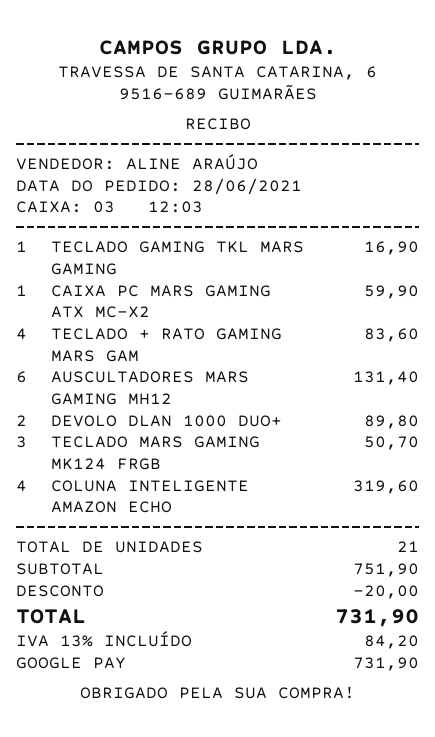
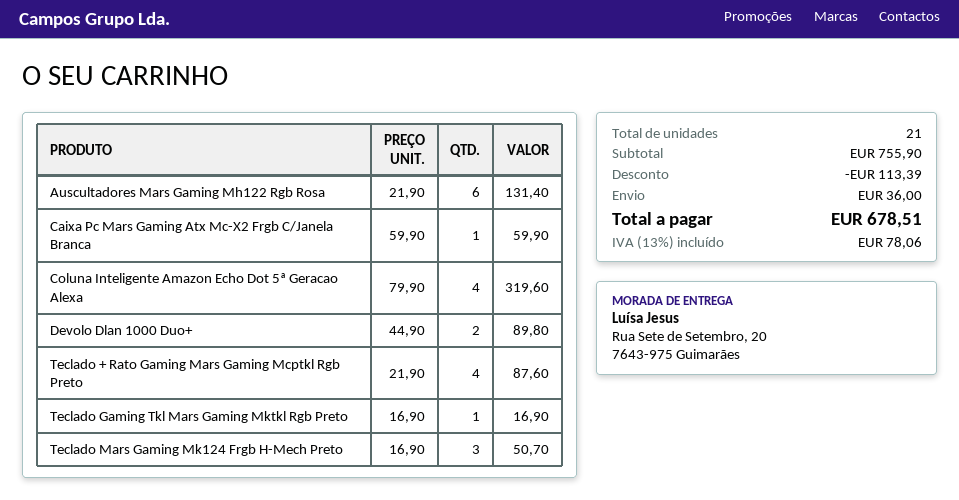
TECLADO + RATO GAMING MARS GAM: 4 for 83.60 -> 4 for 87.60
subtotal: 751.90 -> 755.90
discount: 20.00 -> 113.39
shipping: none -> 36.00
tax: 13% = 84.20 -> 13% = 78.06
total: 731.90 -> 678.51

